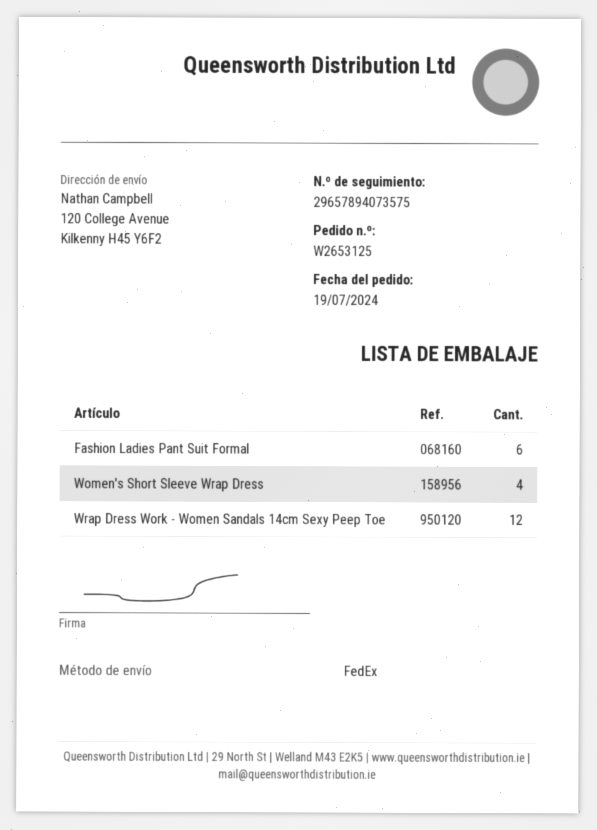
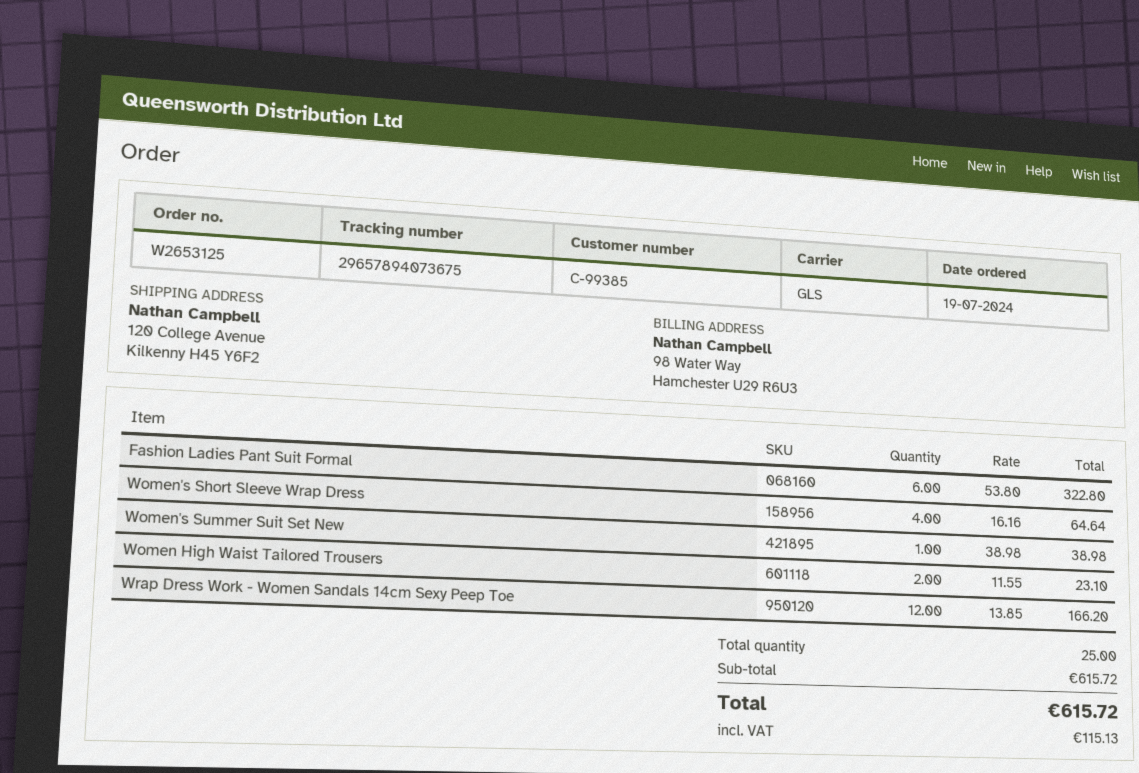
shipping method: FedEx -> GLS
tracking number: 29657894073575 -> 29657894073675
Women's Summer Suit Set New: none -> 1
Women High Waist Tailored Trousers: none -> 2

